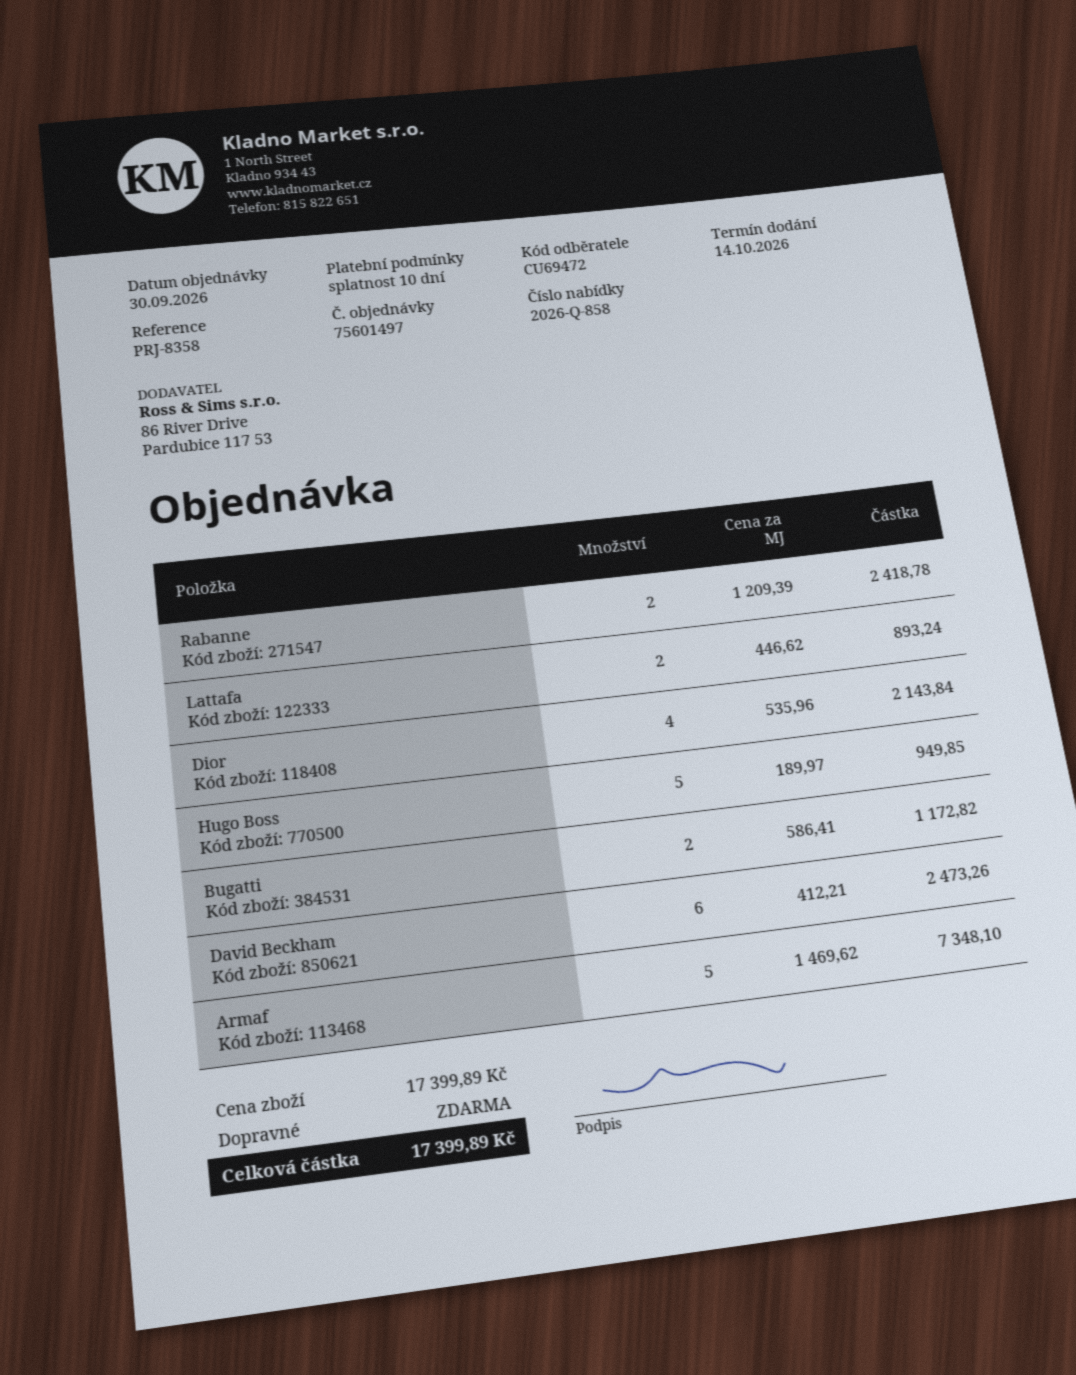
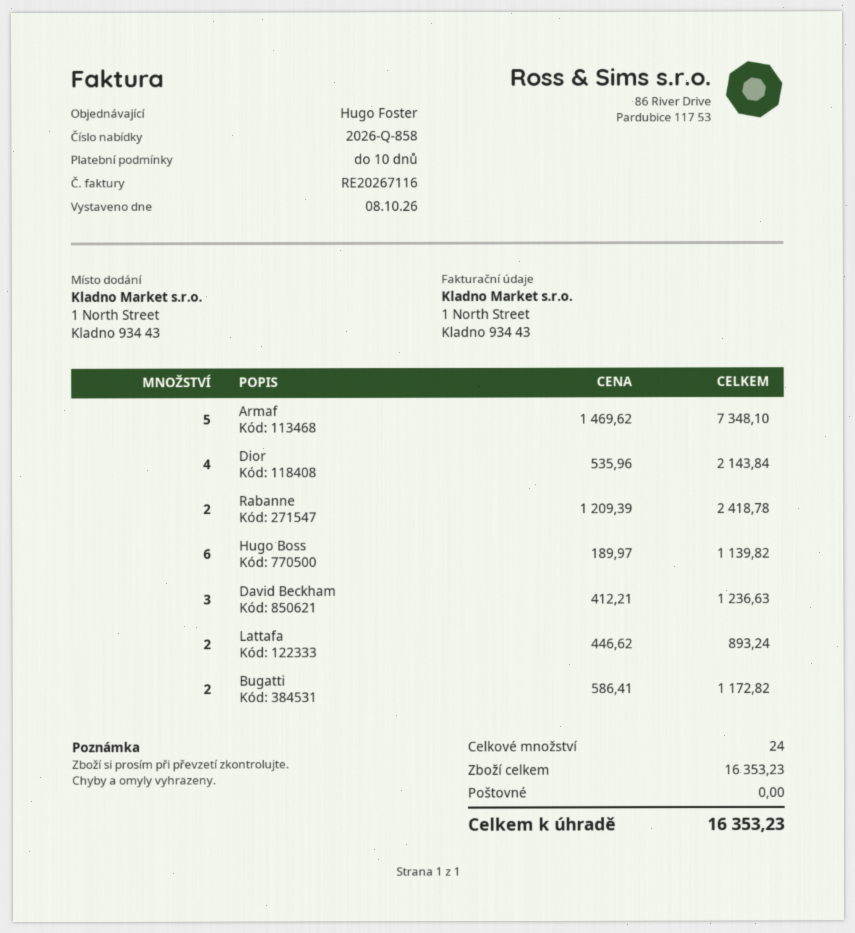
Hugo Boss: 5 x 189.97 = 949.85 -> 6 x 189.97 = 1139.82
David Beckham: 6 x 412.21 = 2473.26 -> 3 x 412.21 = 1236.63
subtotal: 17399.89 -> 16353.23
total: 17399.89 -> 16353.23

